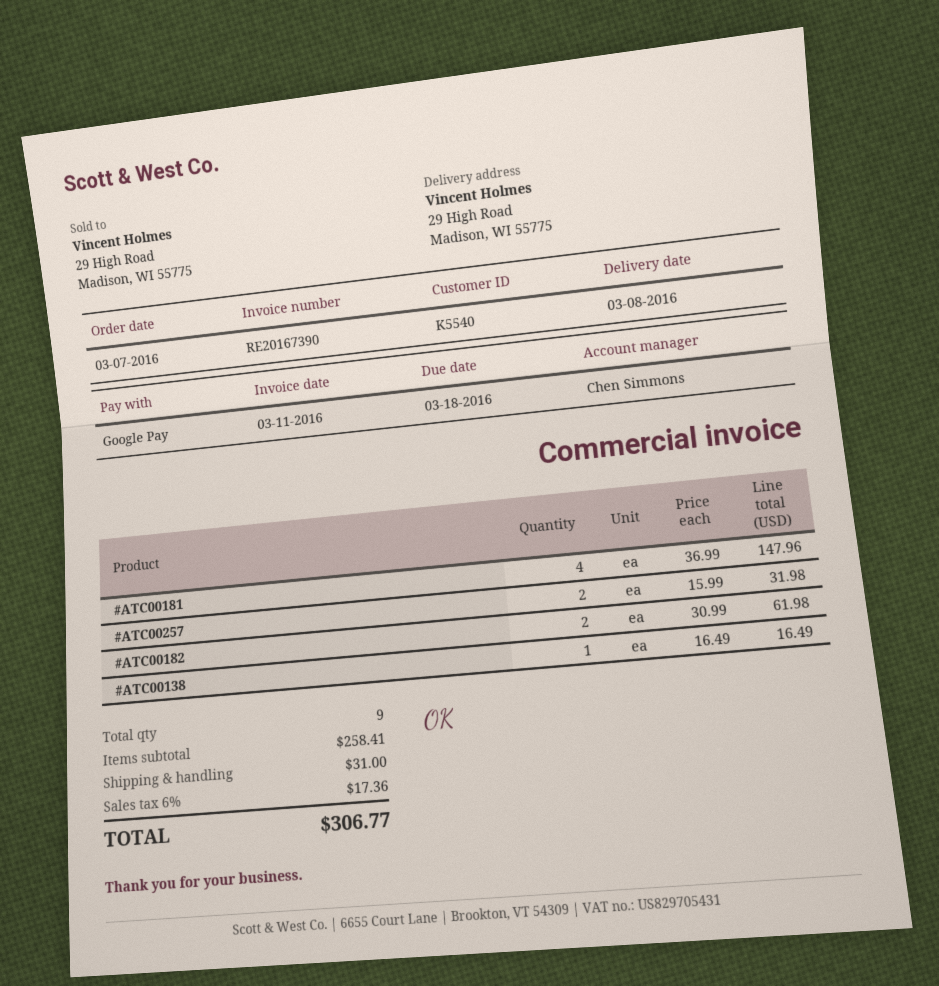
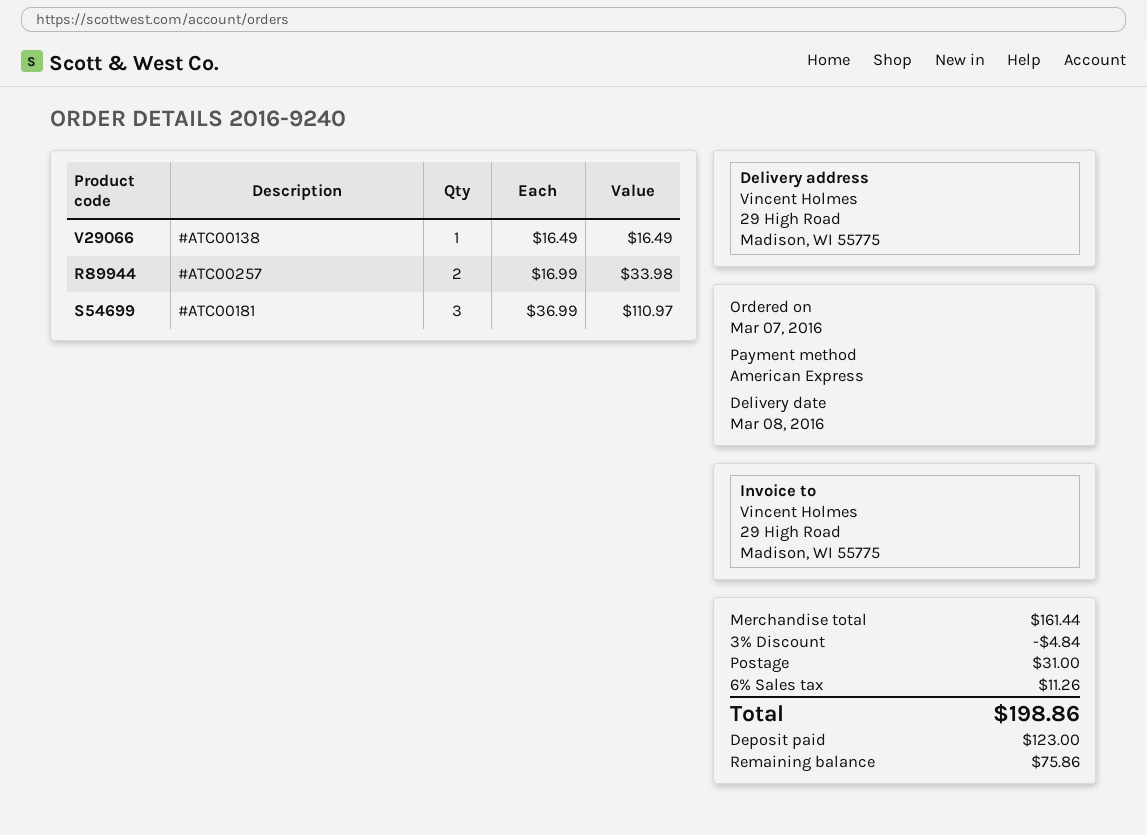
payment method: Google Pay -> American Express
#ATC00181: 4 x 36.99 = 147.96 -> 3 x 36.99 = 110.97
#ATC00257: 2 x 15.99 = 31.98 -> 2 x 16.99 = 33.98
#ATC00182: 2 x 30.99 = 61.98 -> none
subtotal: 258.41 -> 161.44
discount: none -> 3% = 4.84
tax: 6% = 17.36 -> 6% = 11.26
total: 306.77 -> 198.86

